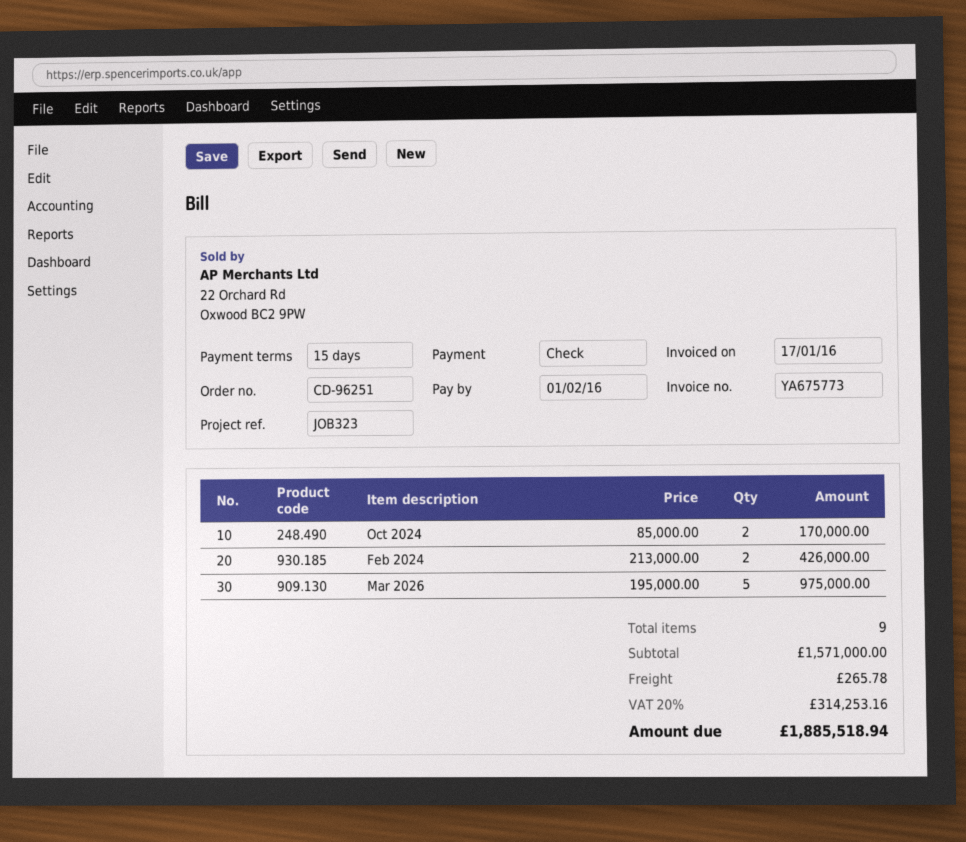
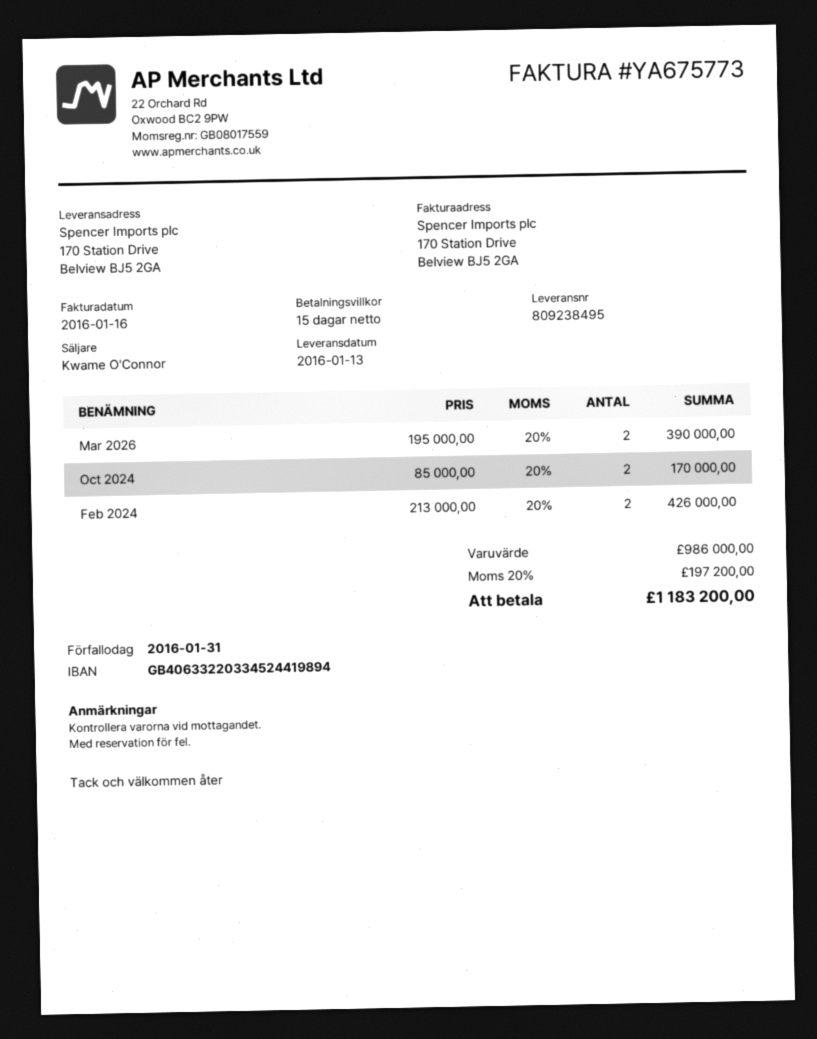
invoice date: 2016-01-17 -> 2016-01-16
due date: 2016-02-01 -> 2016-01-31
Mar 2026: 5 x 195000.00 = 975000.00 -> 2 x 195000.00 = 390000.00
subtotal: 1571000.00 -> 986000.00
shipping: 265.78 -> none
tax: 20% = 314253.16 -> 20% = 197200.00
total: 1885518.94 -> 1183200.00

